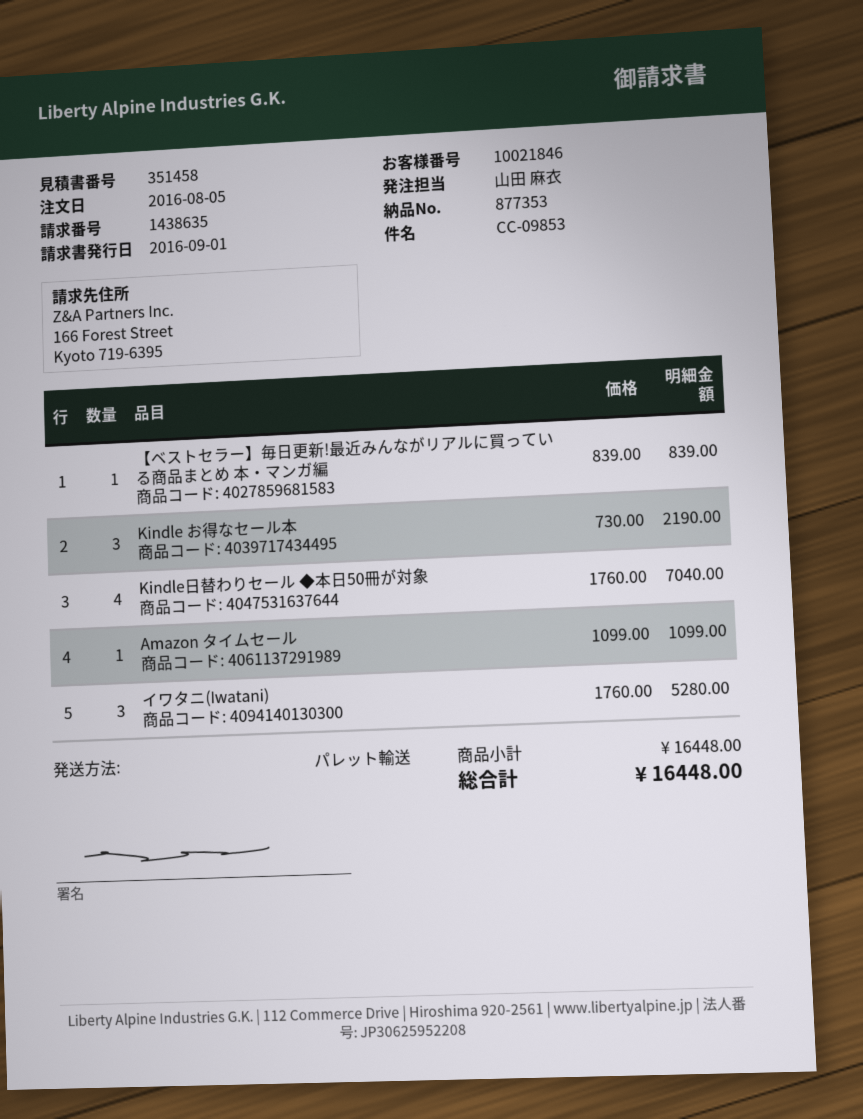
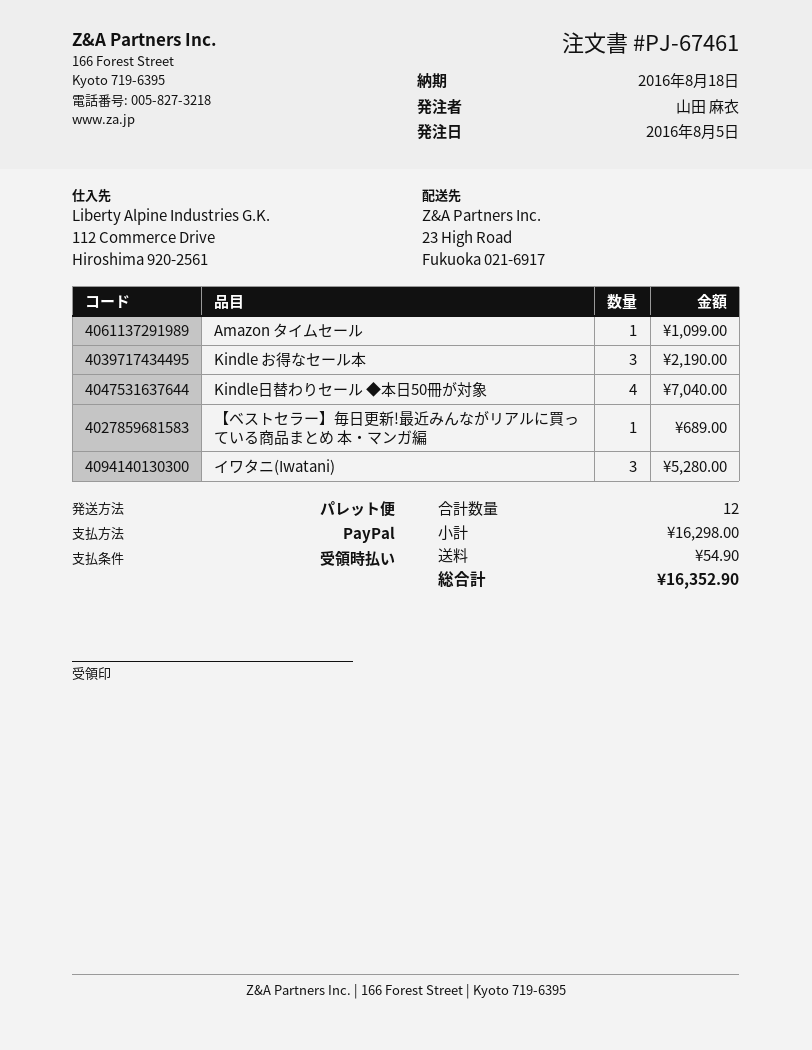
【ベストセラー】毎日更新!最近みんながリアルに買っている商品まとめ 本・マンガ編: 1 for 839.00 -> 1 for 689.00
subtotal: 16448.00 -> 16298.00
shipping: none -> 54.90
total: 16448.00 -> 16352.90

